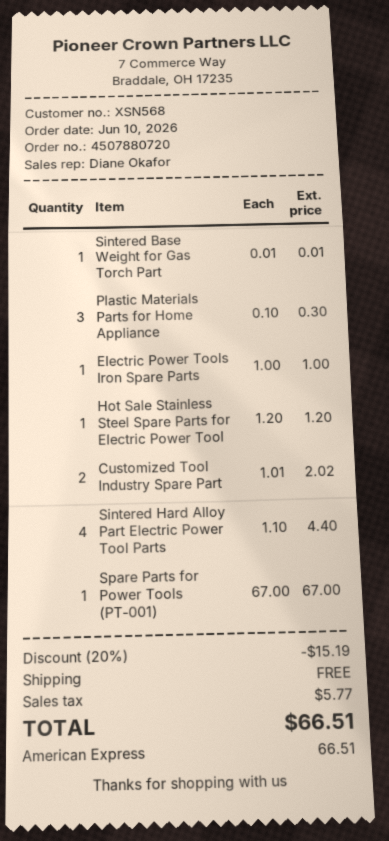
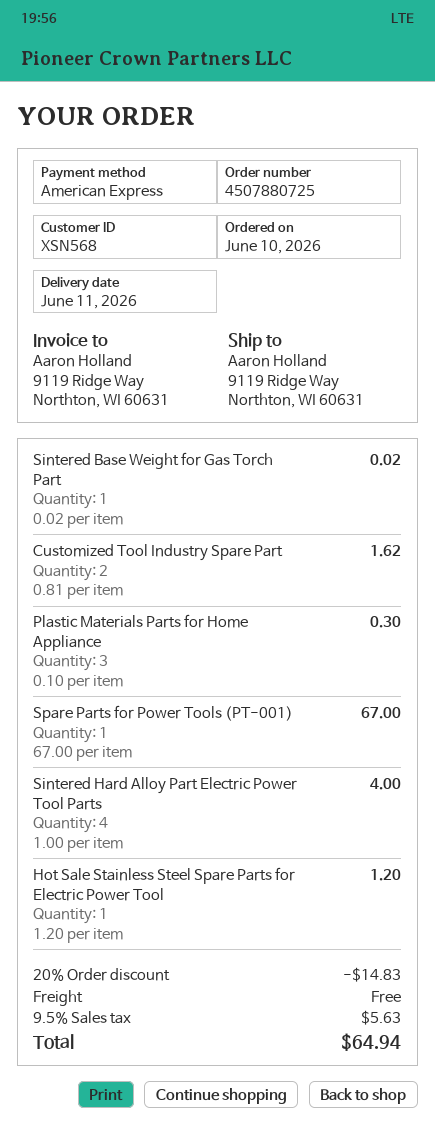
order number: 4507880720 -> 4507880725
Sintered Base Weight for Gas Torch Part: 1 x 0.01 = 0.01 -> 1 x 0.02 = 0.02
Electric Power Tools Iron Spare Parts: 1 x 1.00 = 1.00 -> none
Customized Tool Industry Spare Part: 2 x 1.01 = 2.02 -> 2 x 0.81 = 1.62
Sintered Hard Alloy Part Electric Power Tool Parts: 4 x 1.10 = 4.40 -> 4 x 1.00 = 4.00
discount: 20% = 15.19 -> 20% = 14.83
tax: 5.77 -> 5.63
total: 66.51 -> 64.94

